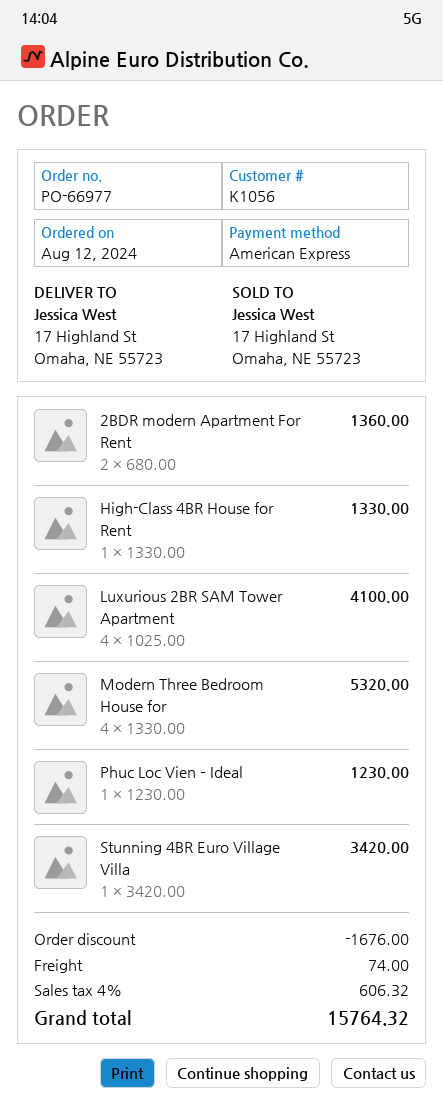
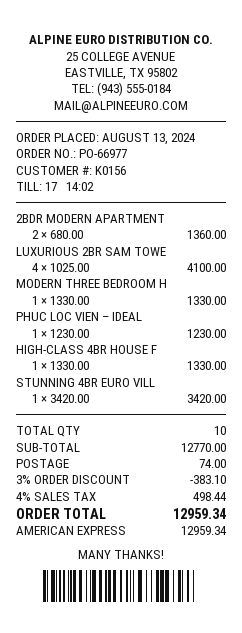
order date: 2024-08-12 -> 2024-08-13
customer number: K1056 -> K0156
Modern Three Bedroom House for: 4 x 1330.00 = 5320.00 -> 1 x 1330.00 = 1330.00
discount: 1676.00 -> 383.10
tax: 4% = 606.32 -> 4% = 498.44
total: 15764.32 -> 12959.34

